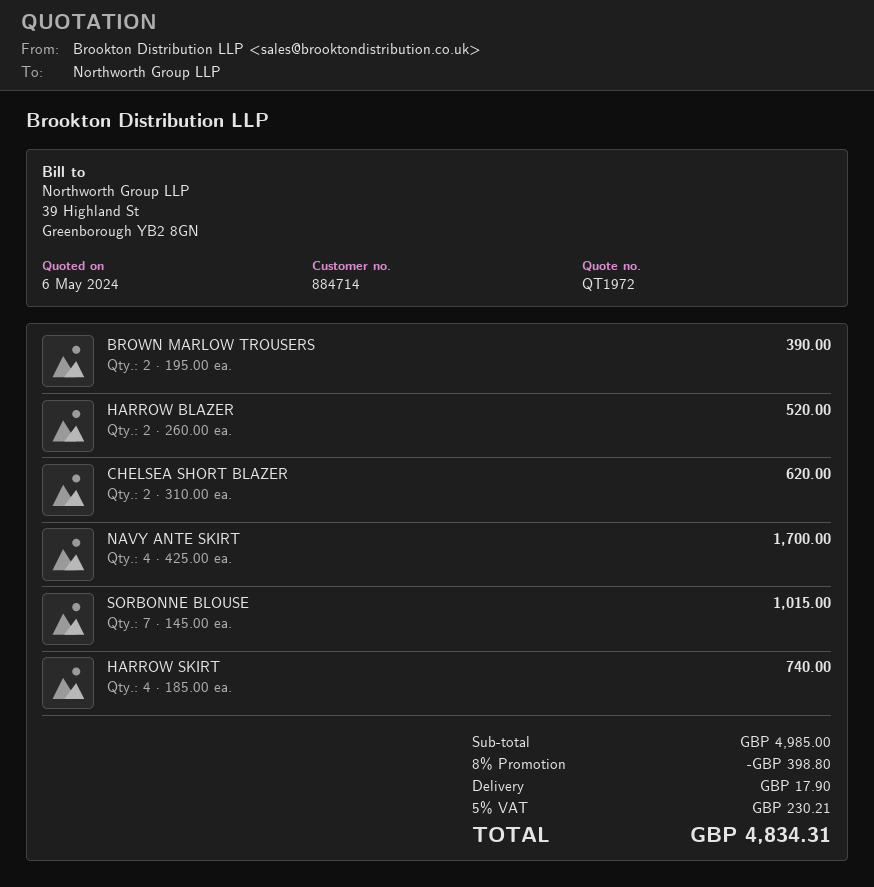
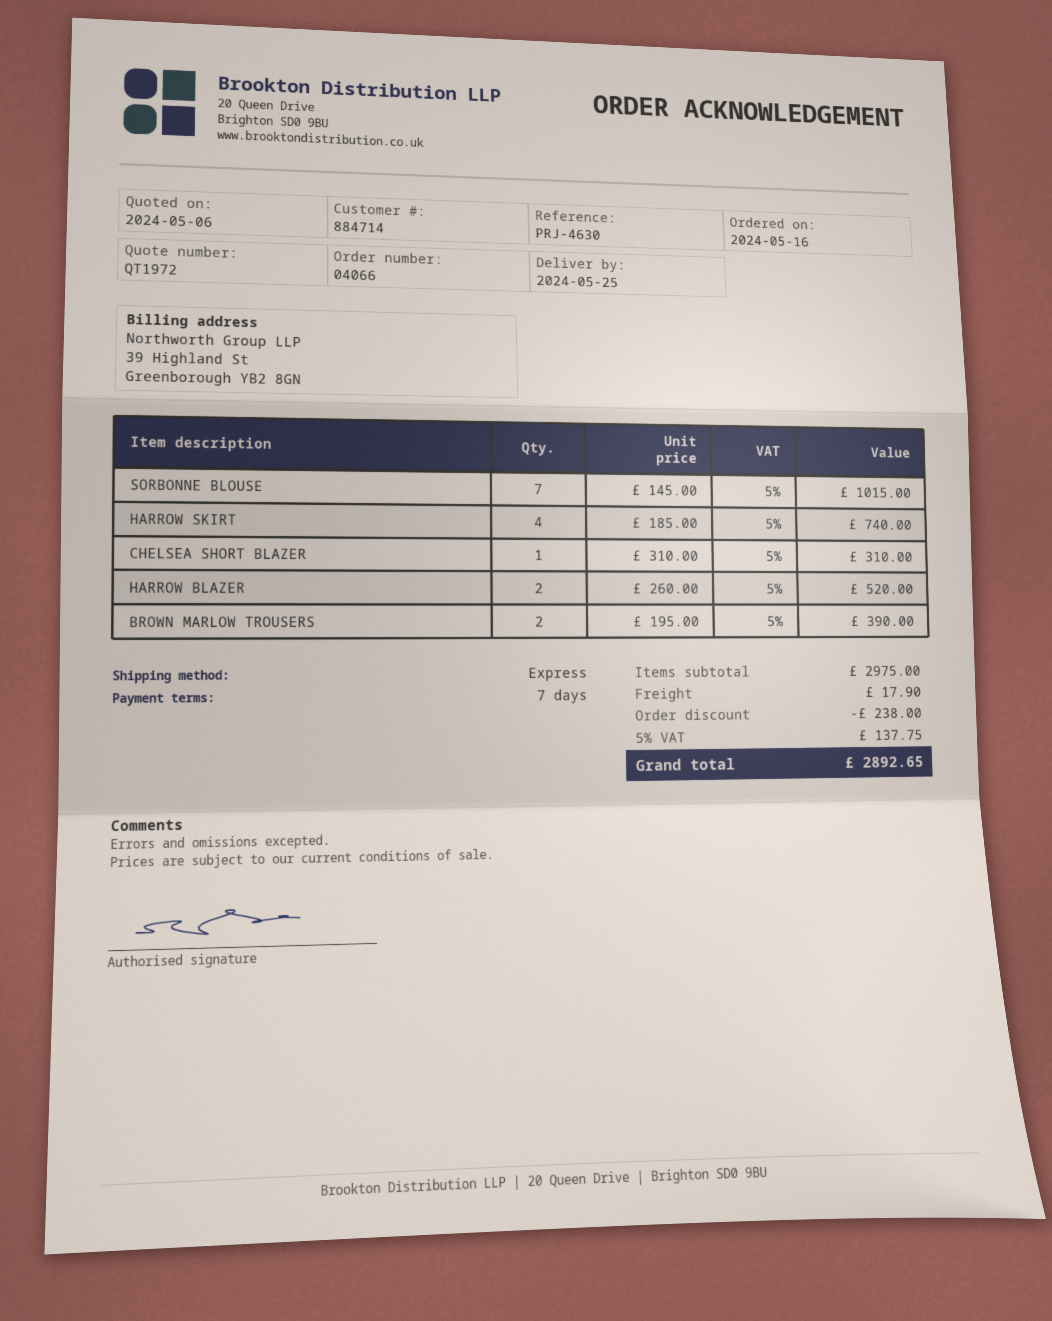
CHELSEA SHORT BLAZER: 2 x 310.00 = 620.00 -> 1 x 310.00 = 310.00
NAVY ANTE SKIRT: 4 x 425.00 = 1700.00 -> none
subtotal: 4985.00 -> 2975.00
discount: 398.80 -> 238.00
tax: 5% = 230.21 -> 5% = 137.75
total: 4834.31 -> 2892.65

